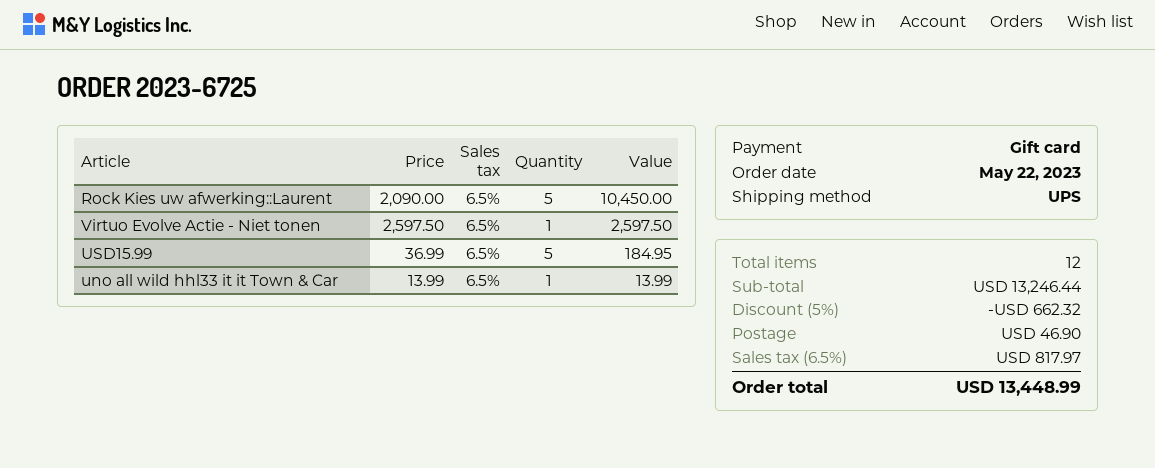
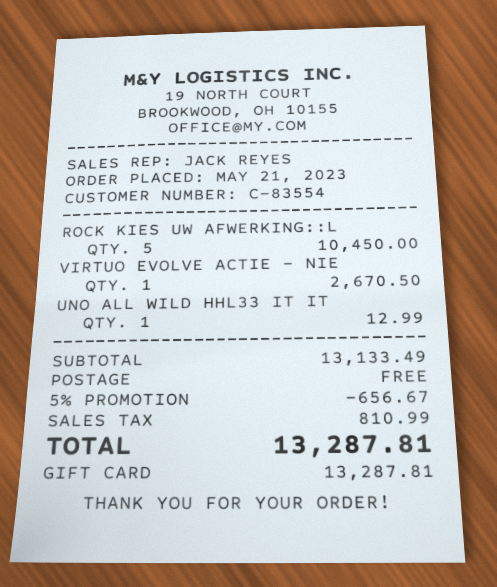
order date: 2023-05-22 -> 2023-05-21
Virtuo Evolve Actie - Niet tonen: 1 for 2597.50 -> 1 for 2670.50
USD15.99: 5 for 184.95 -> none
uno all wild hhl33 it it Town & Car: 1 for 13.99 -> 1 for 12.99
subtotal: 13246.44 -> 13133.49
discount: 5% = 662.32 -> 5% = 656.67
shipping: 46.90 -> 0.00
tax: 817.97 -> 810.99
total: 13448.99 -> 13287.81

